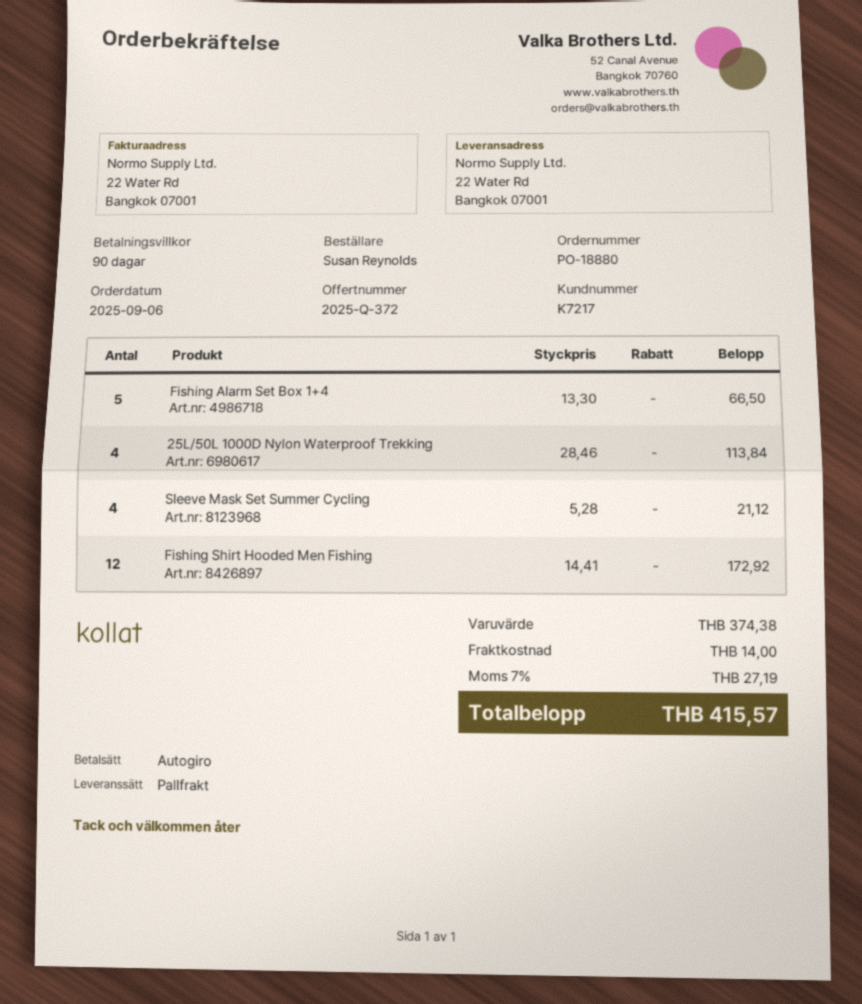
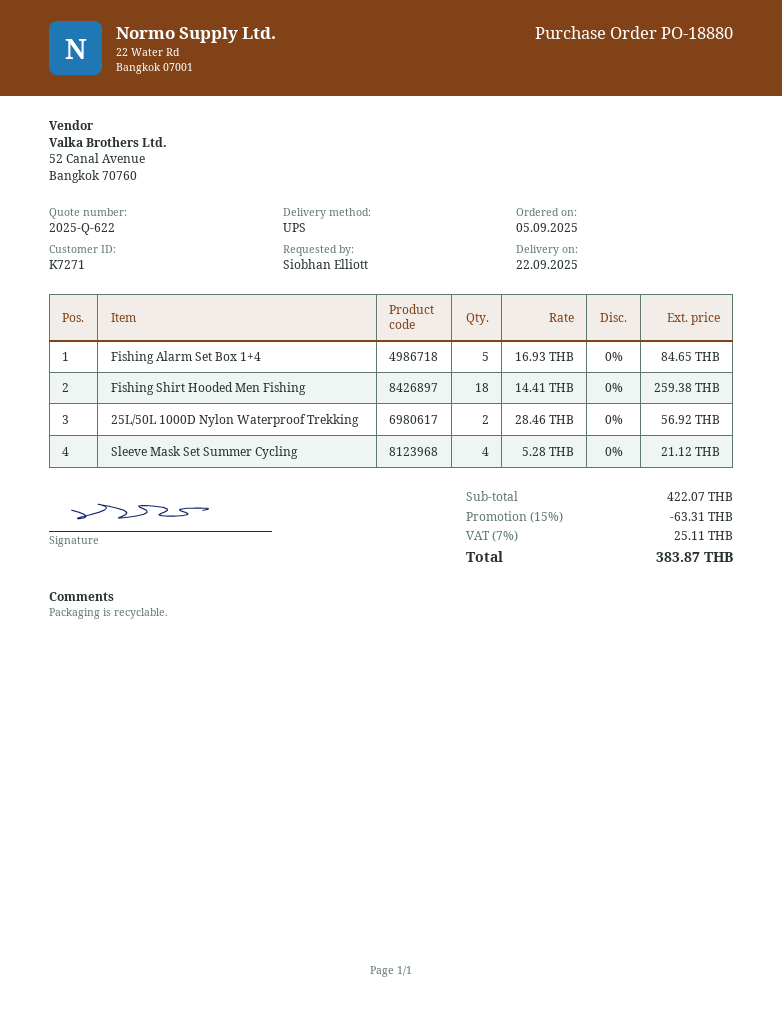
quote number: 2025-Q-372 -> 2025-Q-622
order date: 2025-09-06 -> 2025-09-05
customer number: K7217 -> K7271
ordered by: Susan Reynolds -> Siobhan Elliott
shipping method: pallet freight -> UPS
Fishing Alarm Set Box 1+4: 5 x 13.30 = 66.50 -> 5 x 16.93 = 84.65
25L/50L 1000D Nylon Waterproof Trekking: 4 x 28.46 = 113.84 -> 2 x 28.46 = 56.92
Fishing Shirt Hooded Men Fishing: 12 x 14.41 = 172.92 -> 18 x 14.41 = 259.38
subtotal: 374.38 -> 422.07
discount: none -> 15% = 63.31
shipping: 14.00 -> none
tax: 7% = 27.19 -> 7% = 25.11
total: 415.57 -> 383.87

